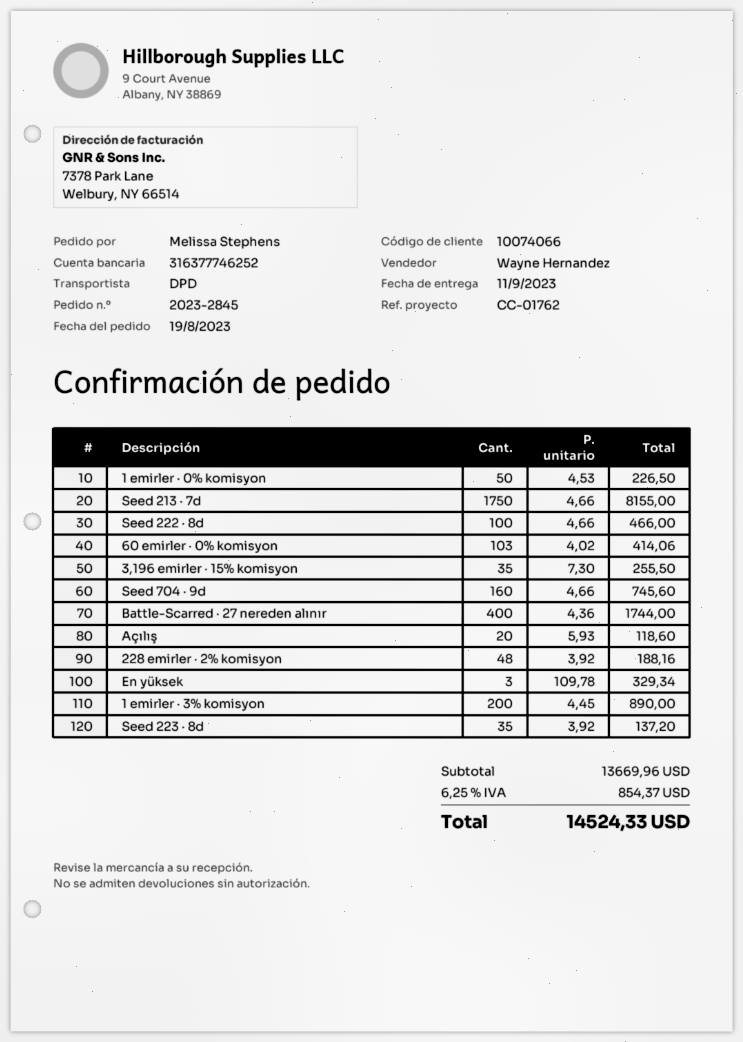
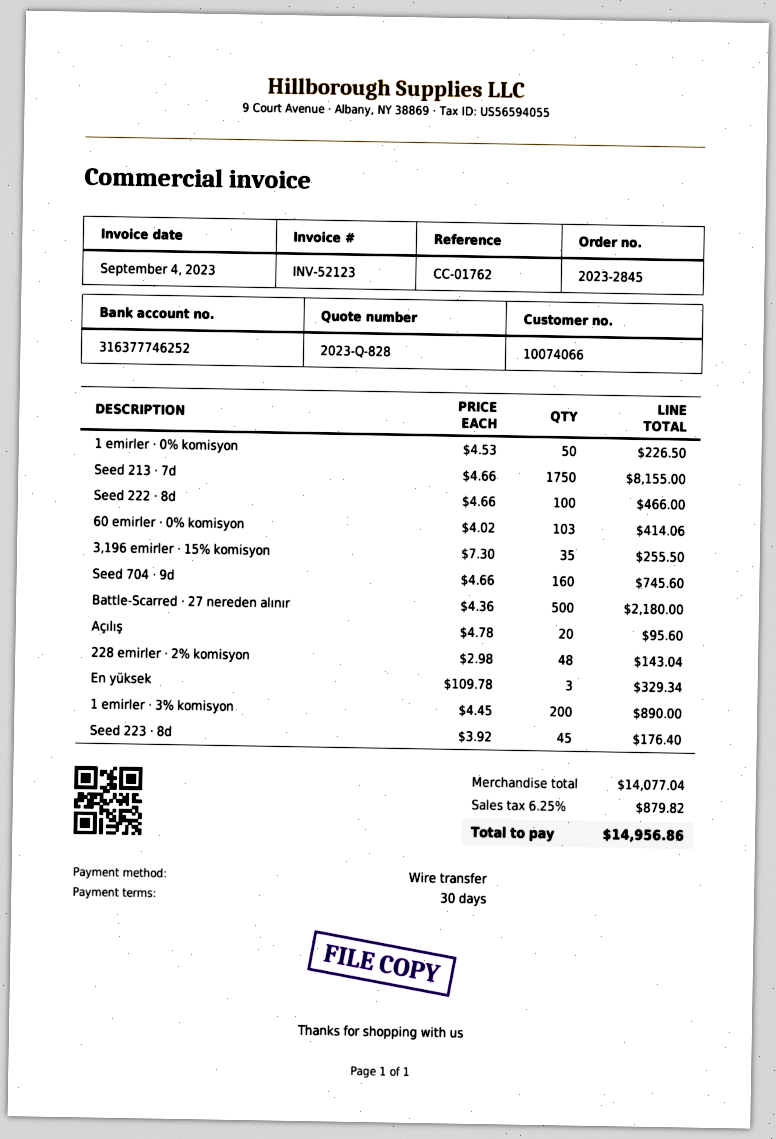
Battle-Scarred · 27 nereden alınır: 400 x 4.36 = 1744.00 -> 500 x 4.36 = 2180.00
Açılış: 20 x 5.93 = 118.60 -> 20 x 4.78 = 95.60
228 emirler · 2% komisyon: 48 x 3.92 = 188.16 -> 48 x 2.98 = 143.04
Seed 223 · 8d: 35 x 3.92 = 137.20 -> 45 x 3.92 = 176.40
subtotal: 13669.96 -> 14077.04
tax: 6.25% = 854.37 -> 6.25% = 879.82
total: 14524.33 -> 14956.86

